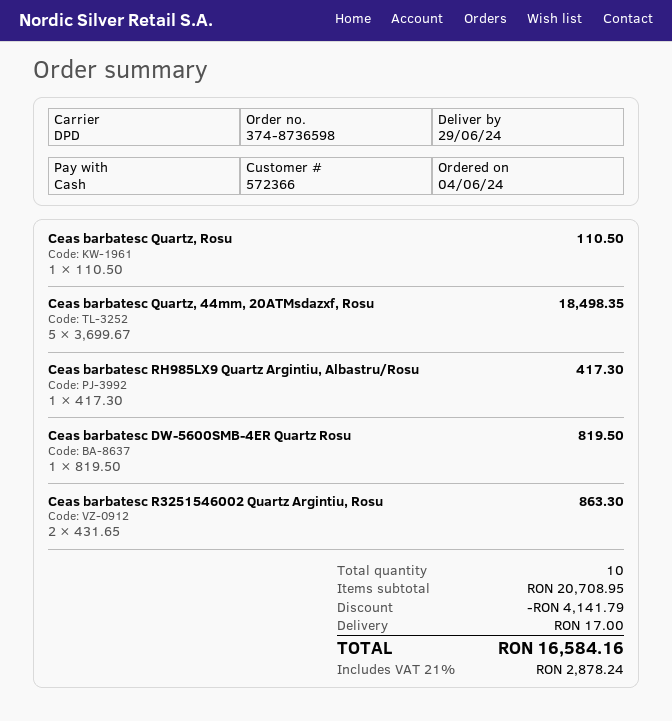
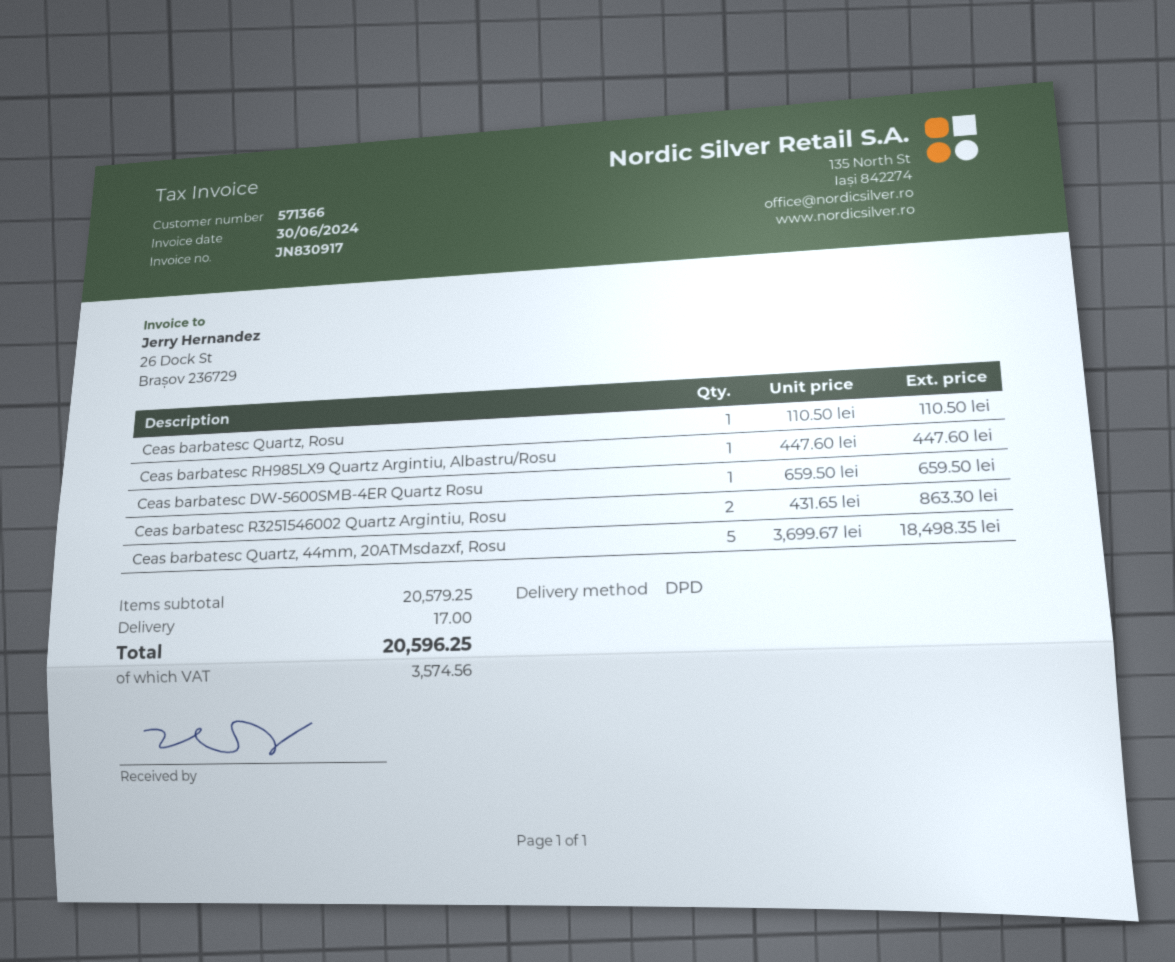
customer number: 572366 -> 571366
Ceas barbatesc RH985LX9 Quartz Argintiu, Albastru/Rosu: 1 x 417.30 = 417.30 -> 1 x 447.60 = 447.60
Ceas barbatesc DW-5600SMB-4ER Quartz Rosu: 1 x 819.50 = 819.50 -> 1 x 659.50 = 659.50
subtotal: 20708.95 -> 20579.25
discount: 4141.79 -> none
tax: 2878.24 -> 3574.56
total: 16584.16 -> 20596.25

